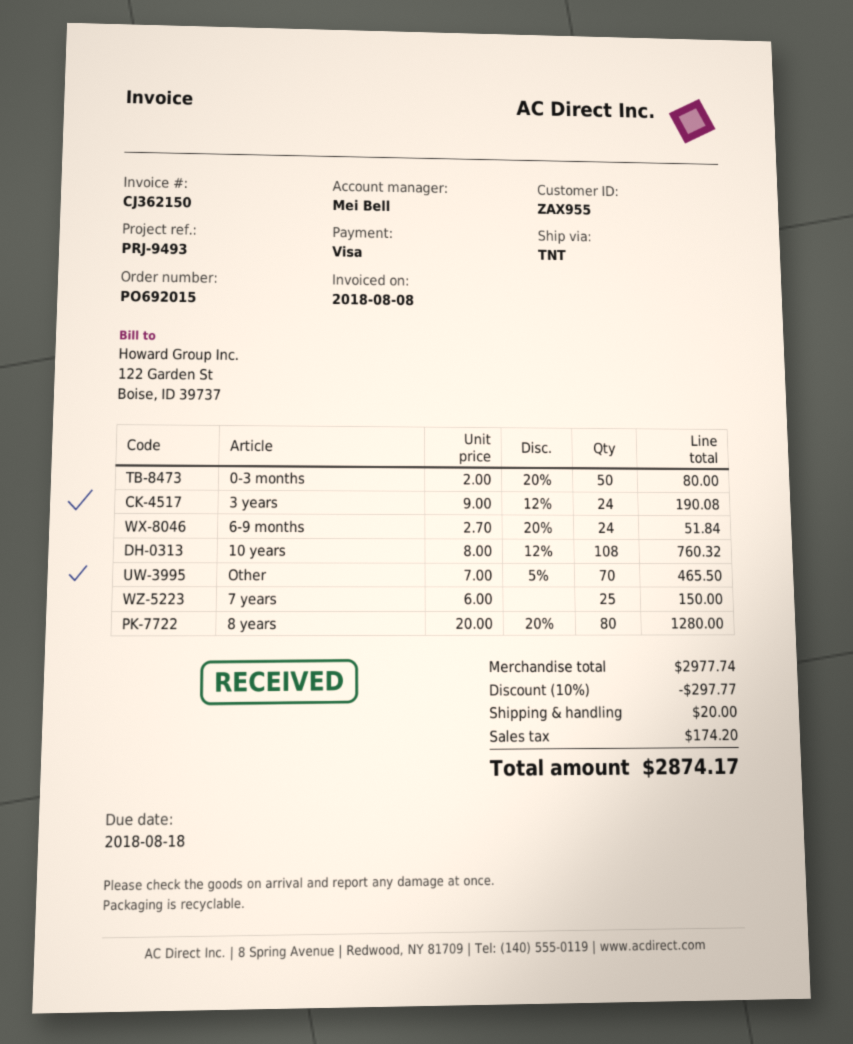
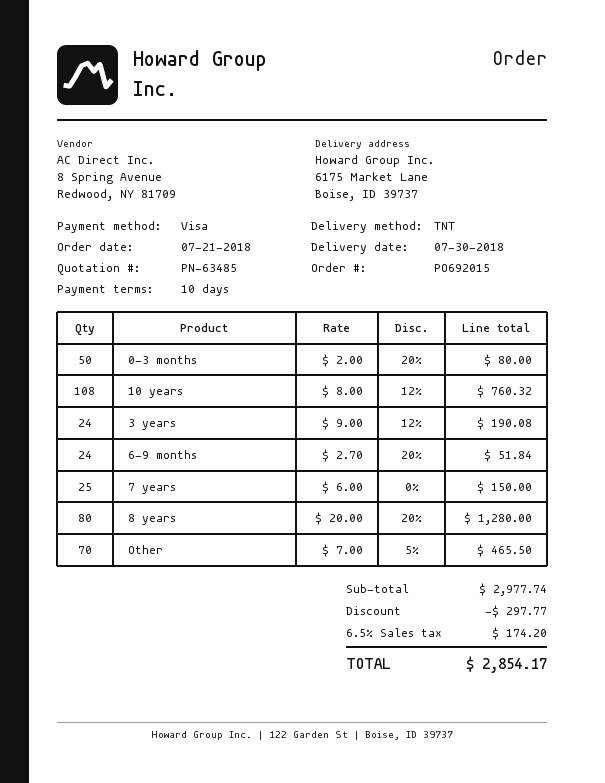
shipping: 20.00 -> none
total: 2874.17 -> 2854.17

